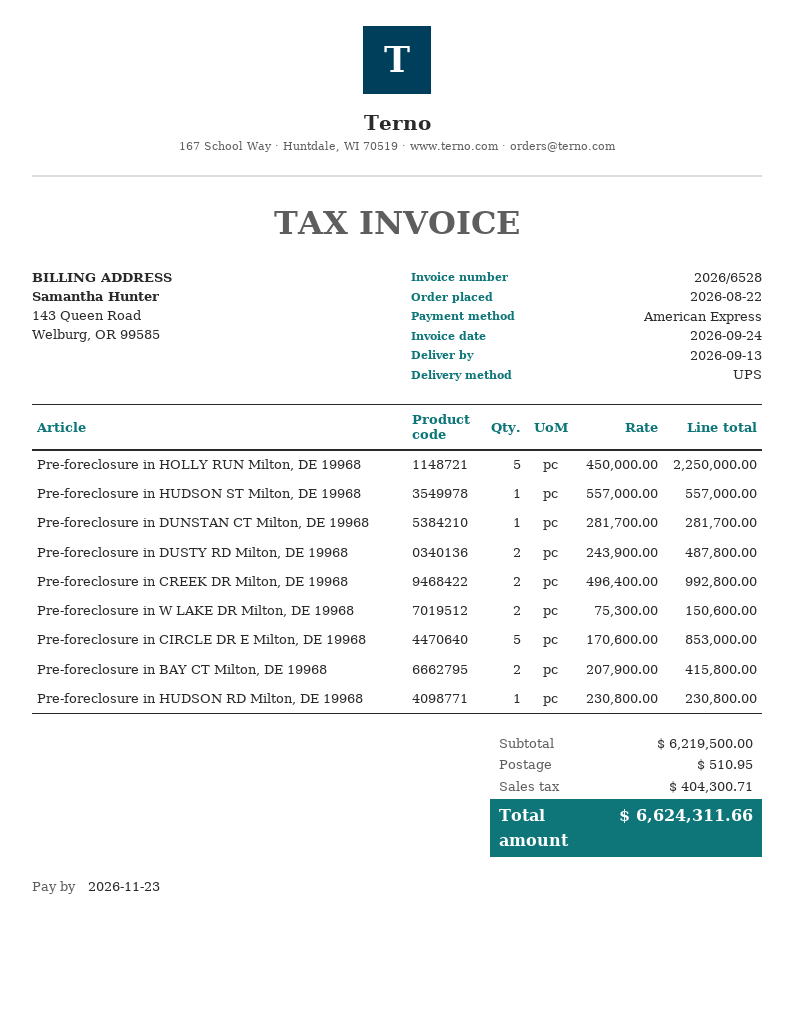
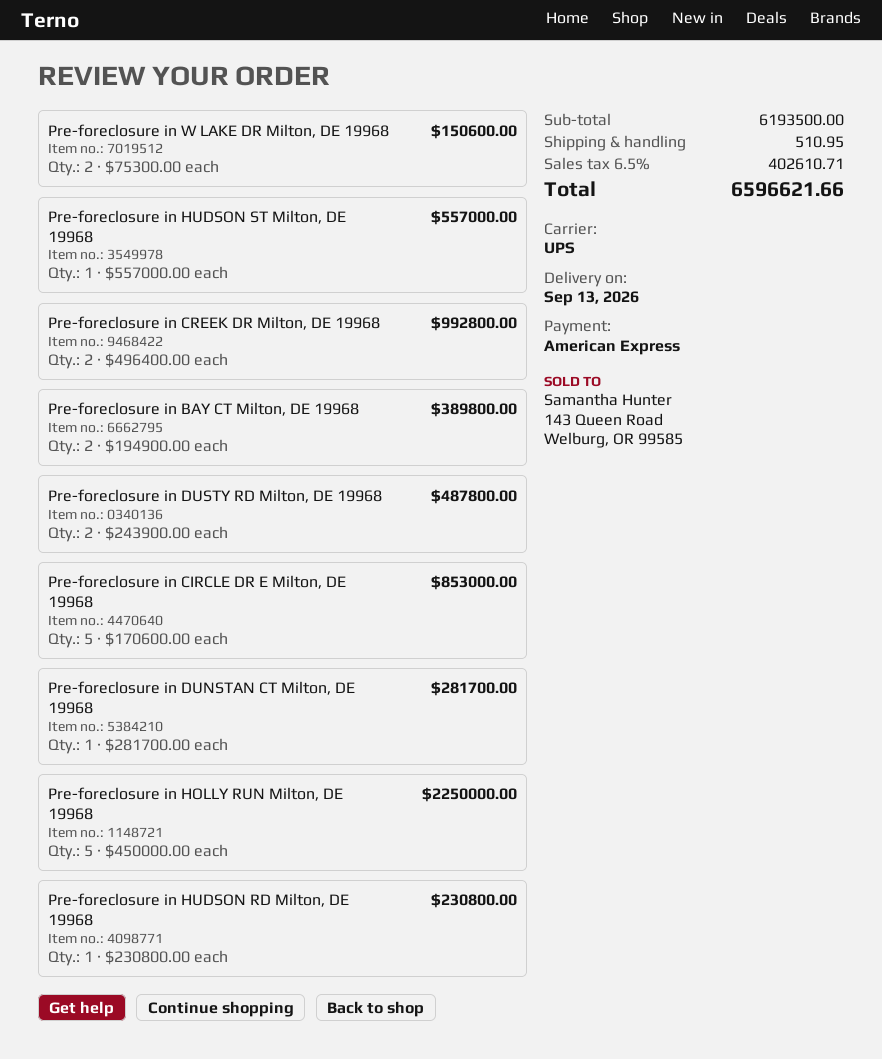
Pre-foreclosure in BAY CT Milton, DE 19968: 2 x 207900.00 = 415800.00 -> 2 x 194900.00 = 389800.00
subtotal: 6219500.00 -> 6193500.00
tax: 404300.71 -> 402610.71
total: 6624311.66 -> 6596621.66

